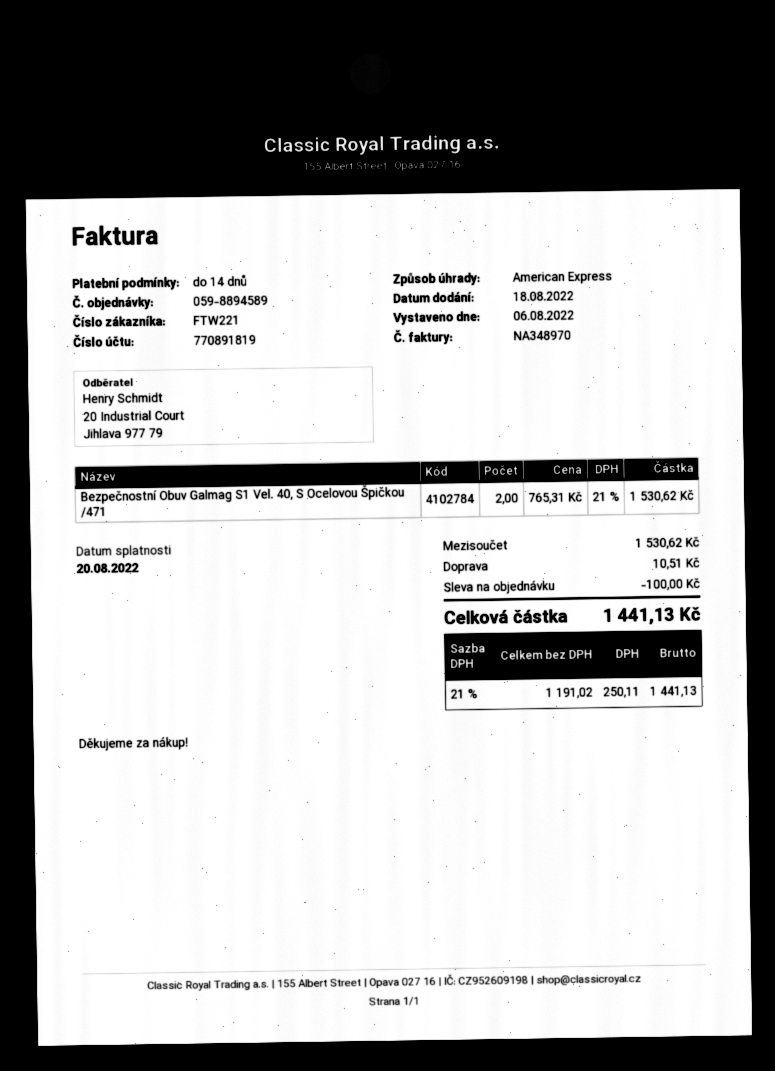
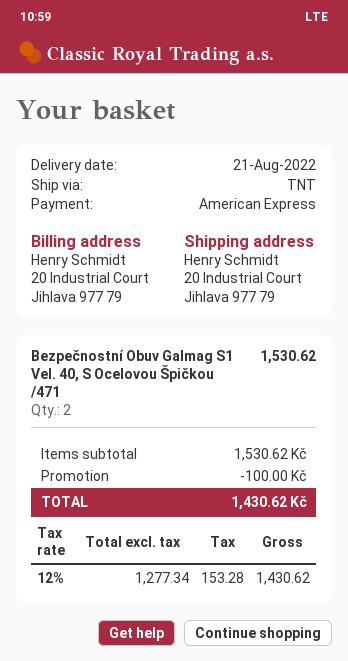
delivery date: 2022-08-18 -> 2022-08-21
shipping: 10.51 -> none
net: 1191.02 -> 1277.34
tax: 21% = 250.11 -> 12% = 153.28
total: 1441.13 -> 1430.62

